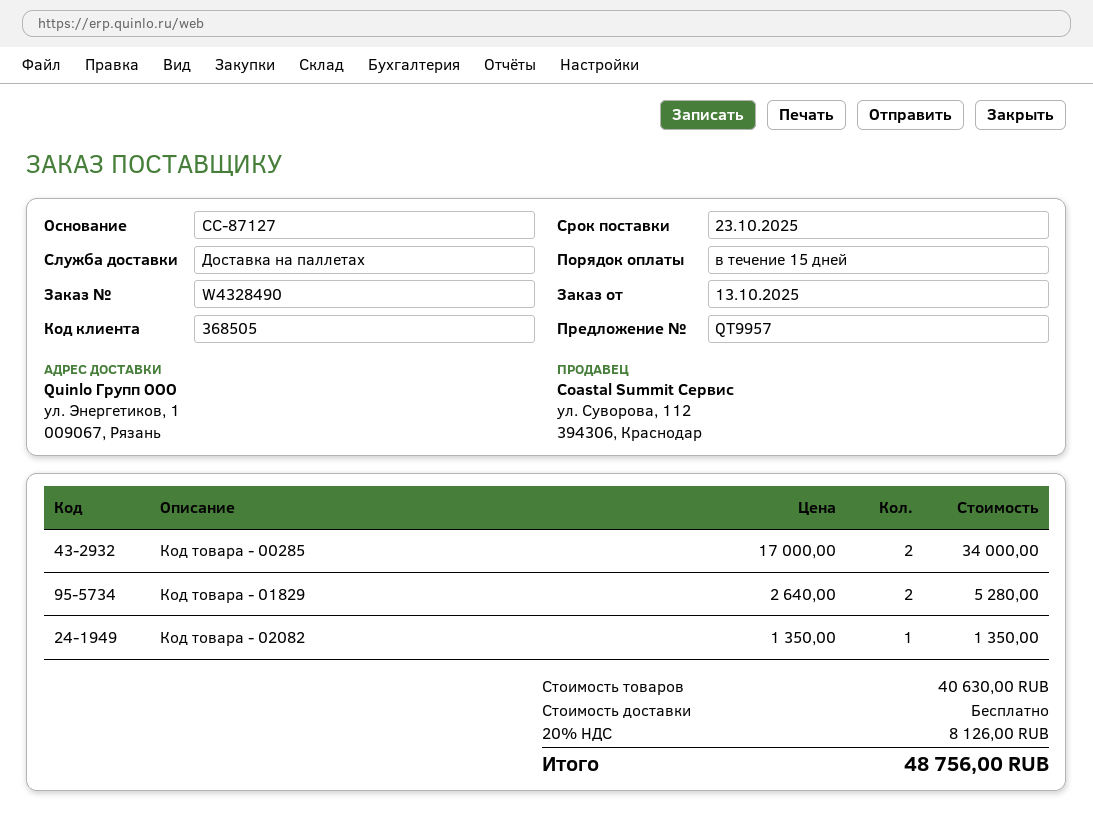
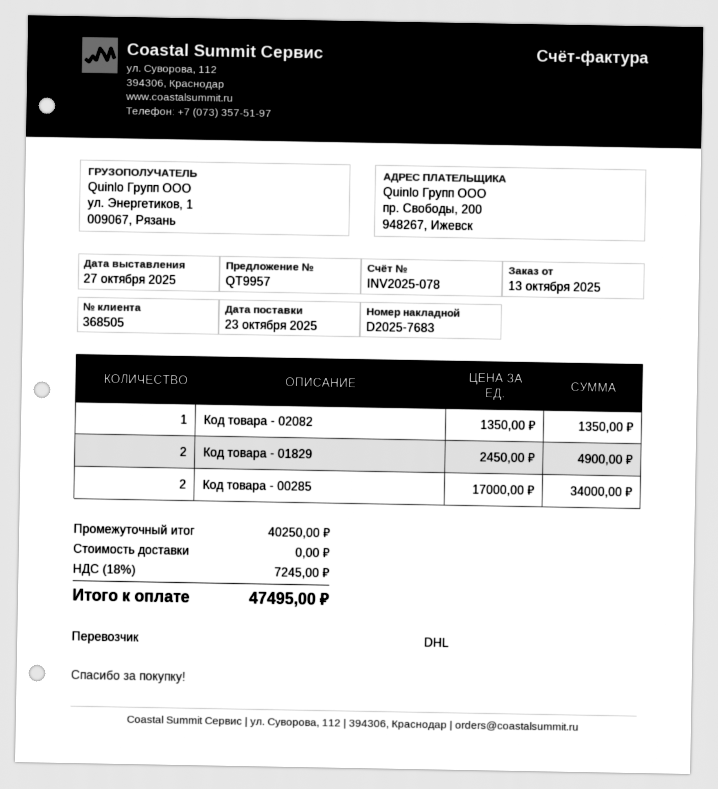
shipping method: pallet freight -> DHL
Код товара - 01829: 2 x 2640.00 = 5280.00 -> 2 x 2450.00 = 4900.00
subtotal: 40630.00 -> 40250.00
tax: 20% = 8126.00 -> 18% = 7245.00
total: 48756.00 -> 47495.00

